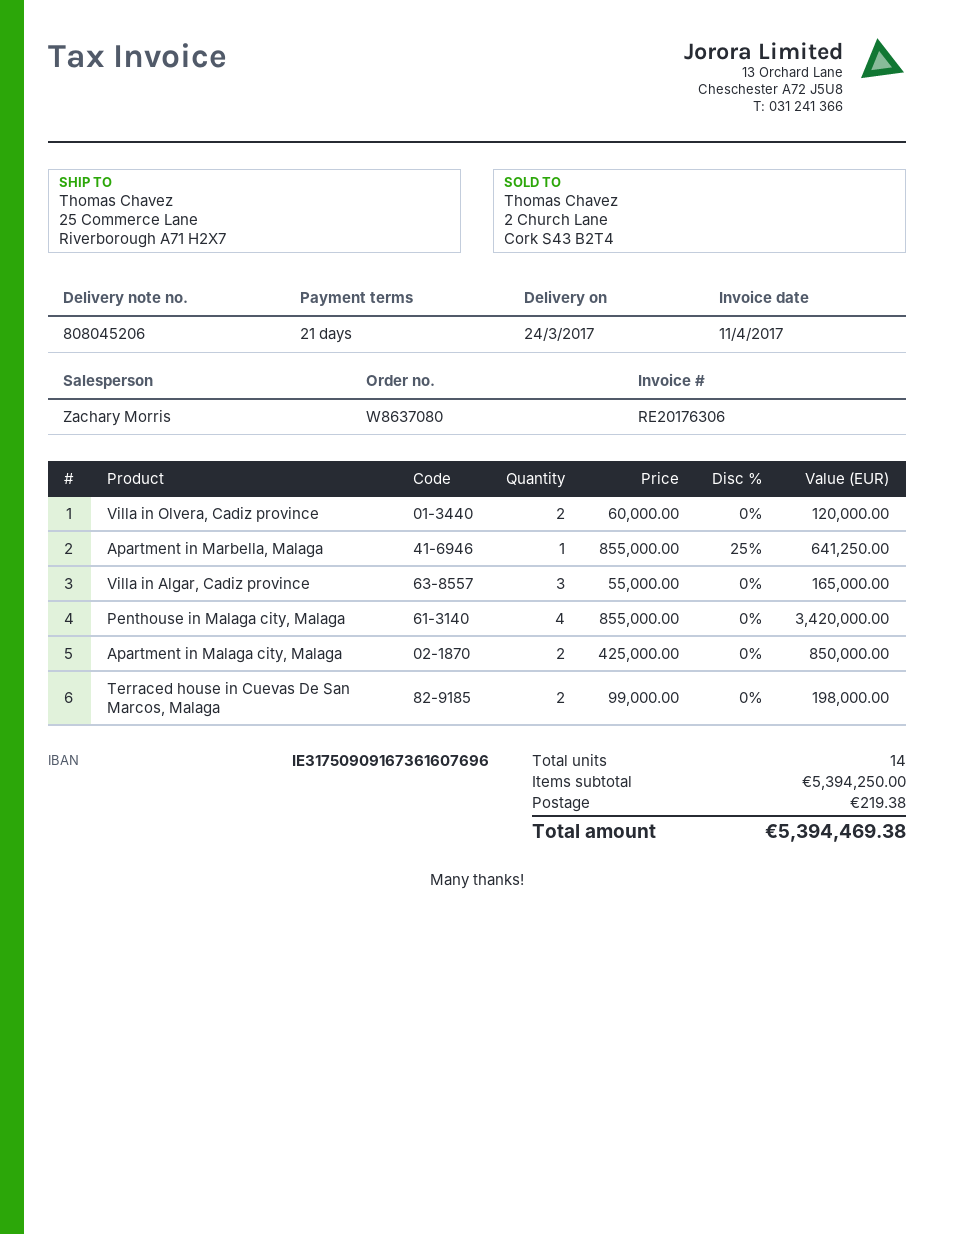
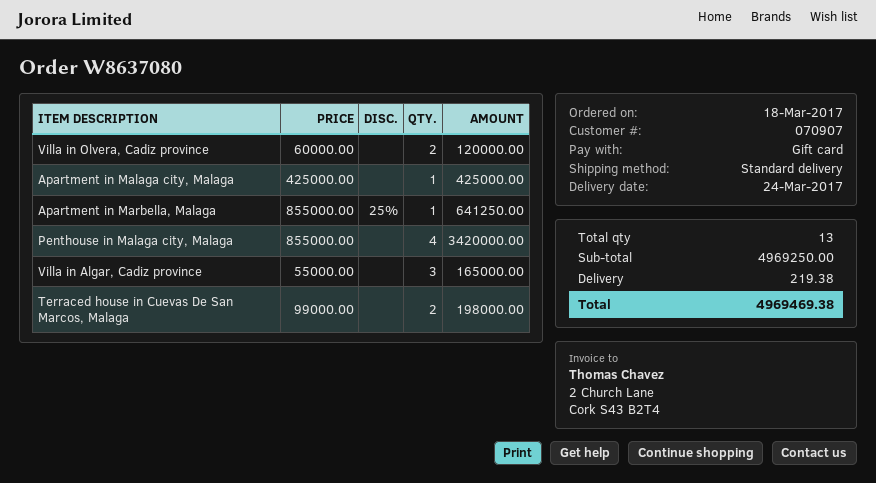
Apartment in Malaga city, Malaga: 2 x 425000.00 = 850000.00 -> 1 x 425000.00 = 425000.00
total quantity: 14 -> 13
subtotal: 5394250.00 -> 4969250.00
total: 5394469.38 -> 4969469.38

